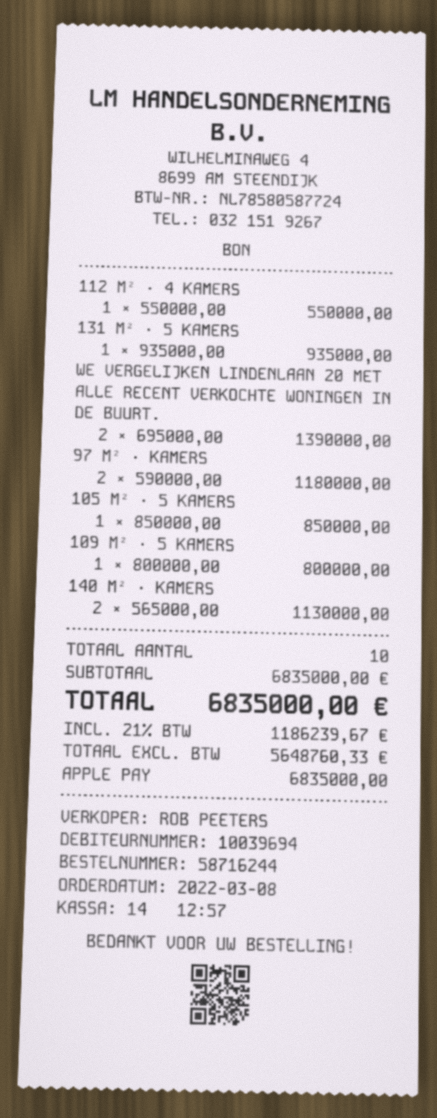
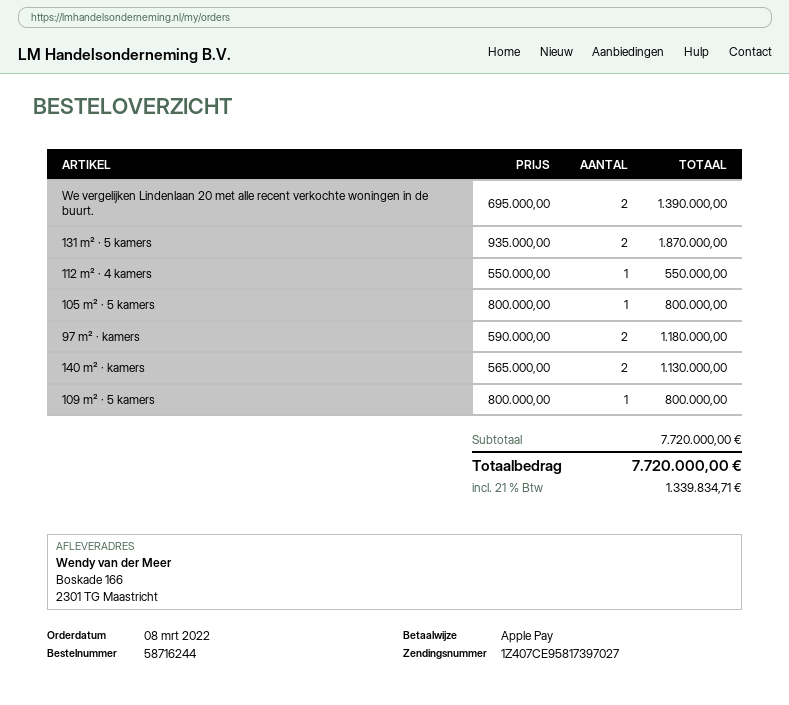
131 M² · 5 KAMERS: 1 x 935000.00 = 935000.00 -> 2 x 935000.00 = 1870000.00
105 M² · 5 KAMERS: 1 x 850000.00 = 850000.00 -> 1 x 800000.00 = 800000.00
subtotal: 6835000.00 -> 7720000.00
tax: 21% = 1186239.67 -> 21% = 1339834.71
total: 6835000.00 -> 7720000.00

